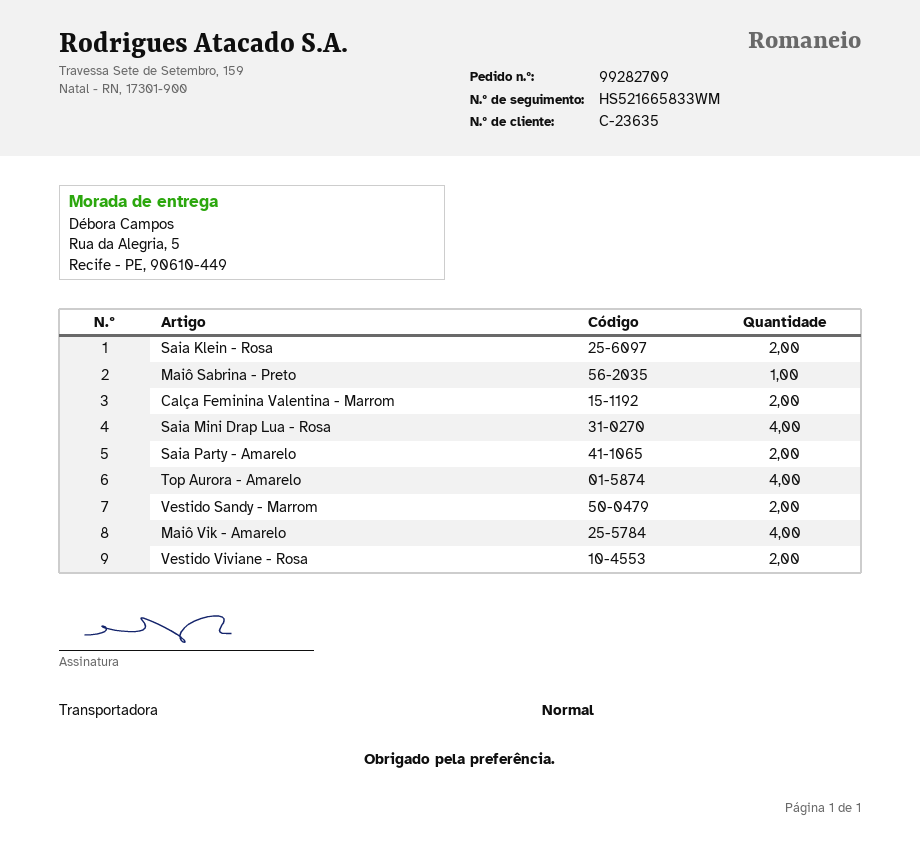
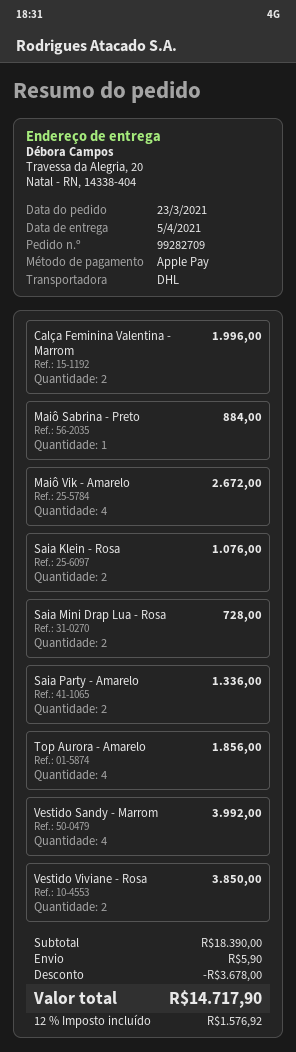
shipping method: standard -> DHL
ship to: Rua da Alegria, 5, Recife - PE, 90610-449 -> Travessa da Alegria, 20, Natal - RN, 14338-404
Saia Mini Drap Lua - Rosa: 4 -> 2
Vestido Sandy - Marrom: 2 -> 4

